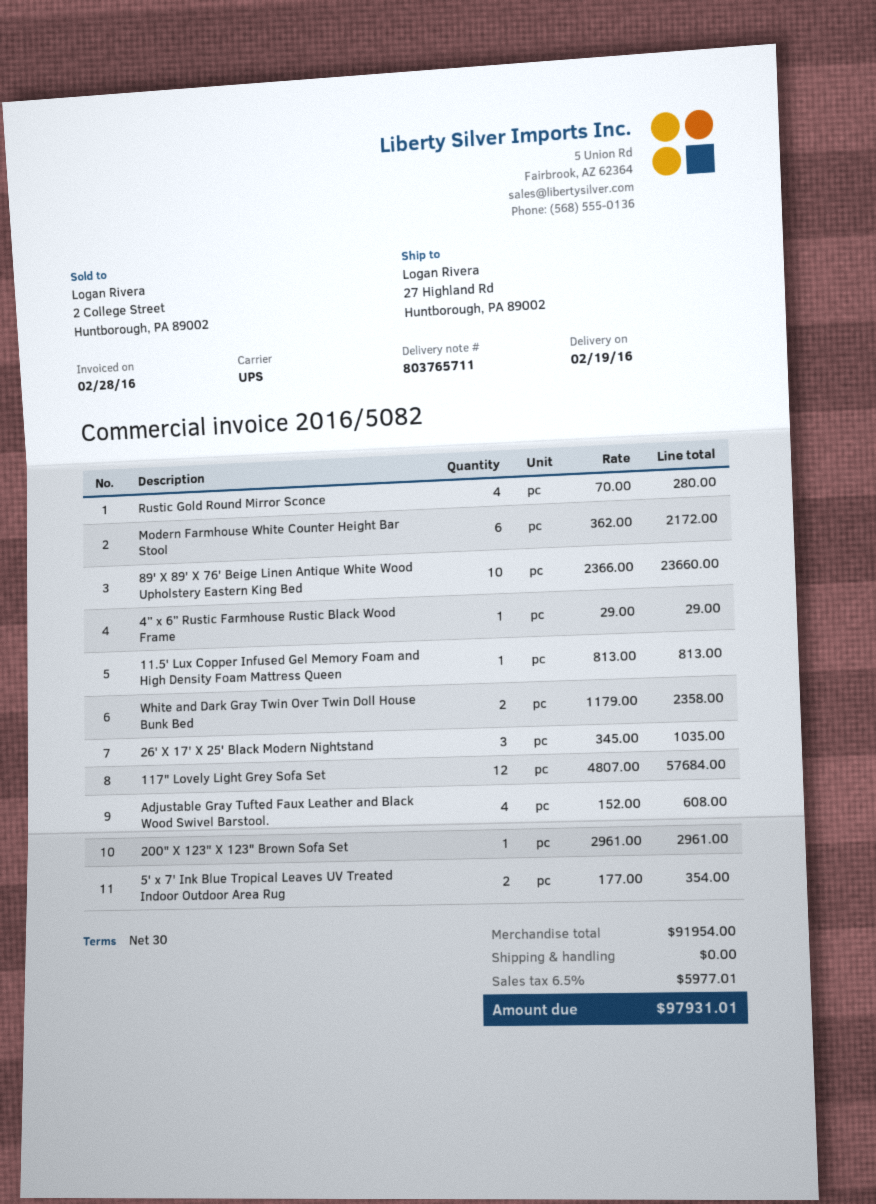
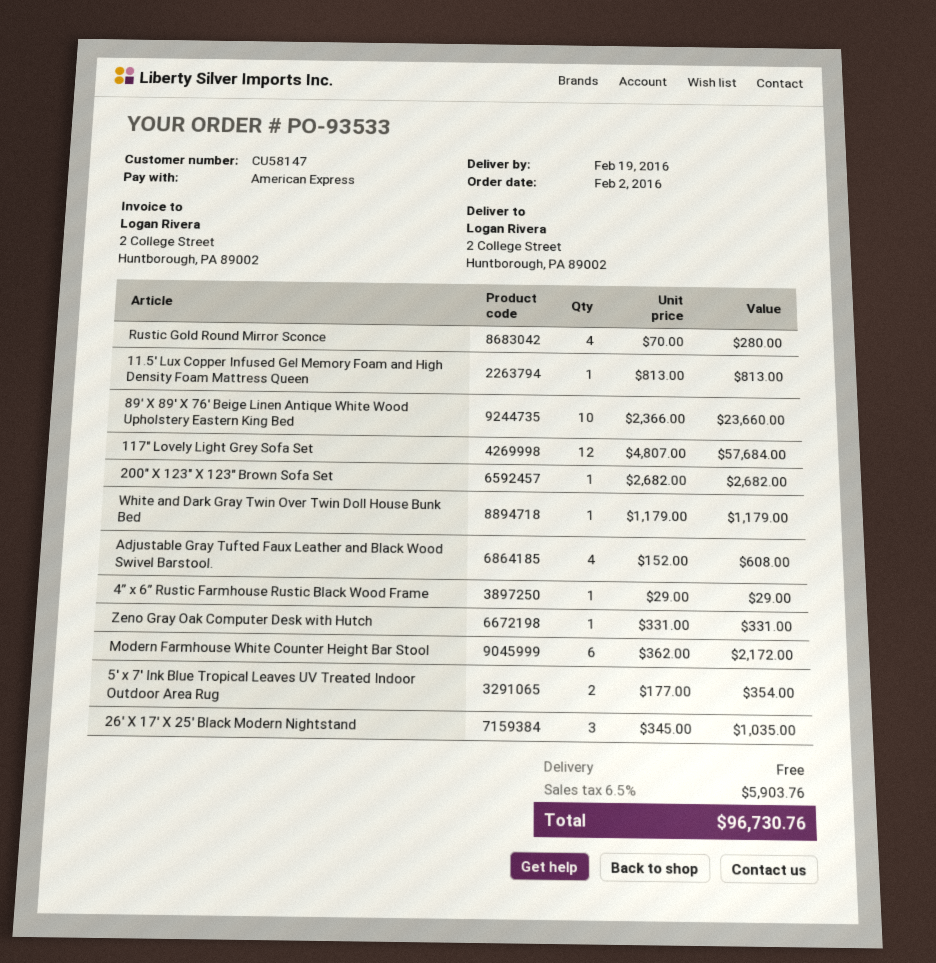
ship to: 27 Highland Rd, Huntborough, PA 89002 -> 2 College Street, Huntborough, PA 89002
White and Dark Gray Twin Over Twin Doll House Bunk Bed: 2 x 1179.00 = 2358.00 -> 1 x 1179.00 = 1179.00
200" X 123" X 123" Brown Sofa Set: 1 x 2961.00 = 2961.00 -> 1 x 2682.00 = 2682.00
Zeno Gray Oak Computer Desk with Hutch: none -> 1 x 331.00 = 331.00
tax: 6.5% = 5977.01 -> 6.5% = 5903.76
total: 97931.01 -> 96730.76

